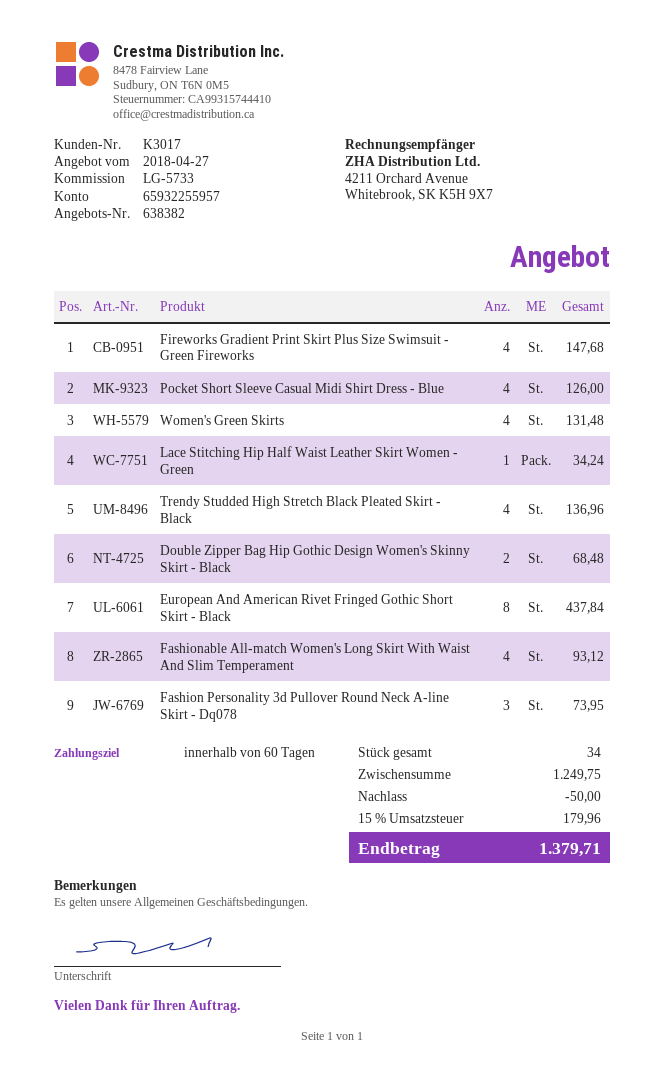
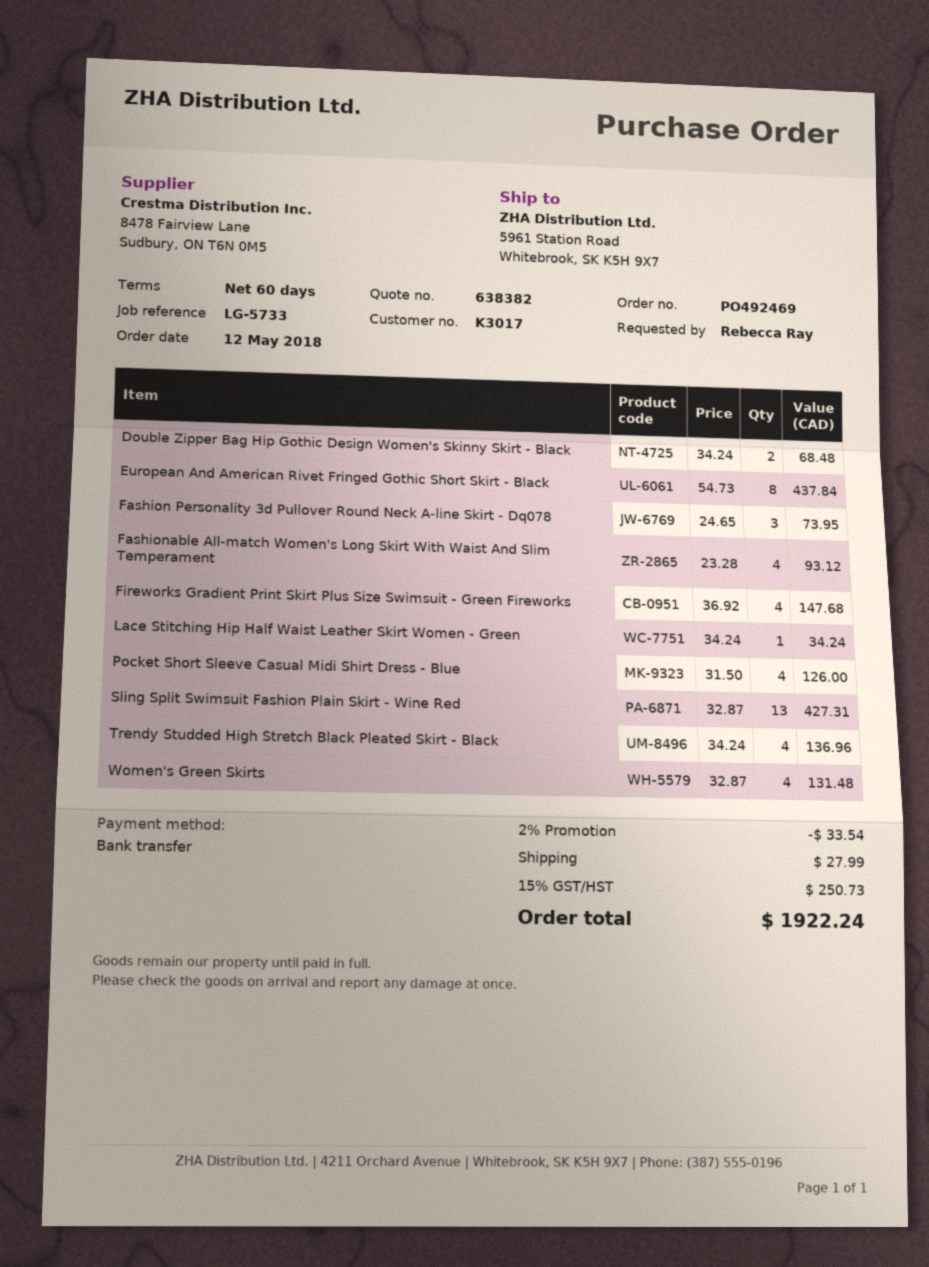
Sling Split Swimsuit Fashion Plain Skirt - Wine Red: none -> 13 for 427.31
discount: 50.00 -> 33.54
shipping: none -> 27.99
tax: 15% = 179.96 -> 15% = 250.73
total: 1379.71 -> 1922.24

